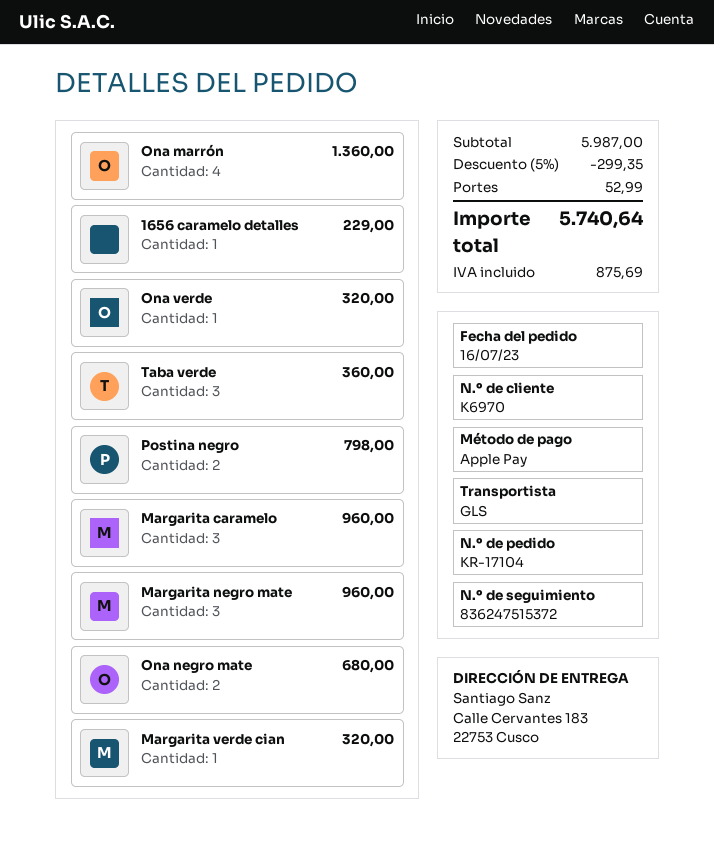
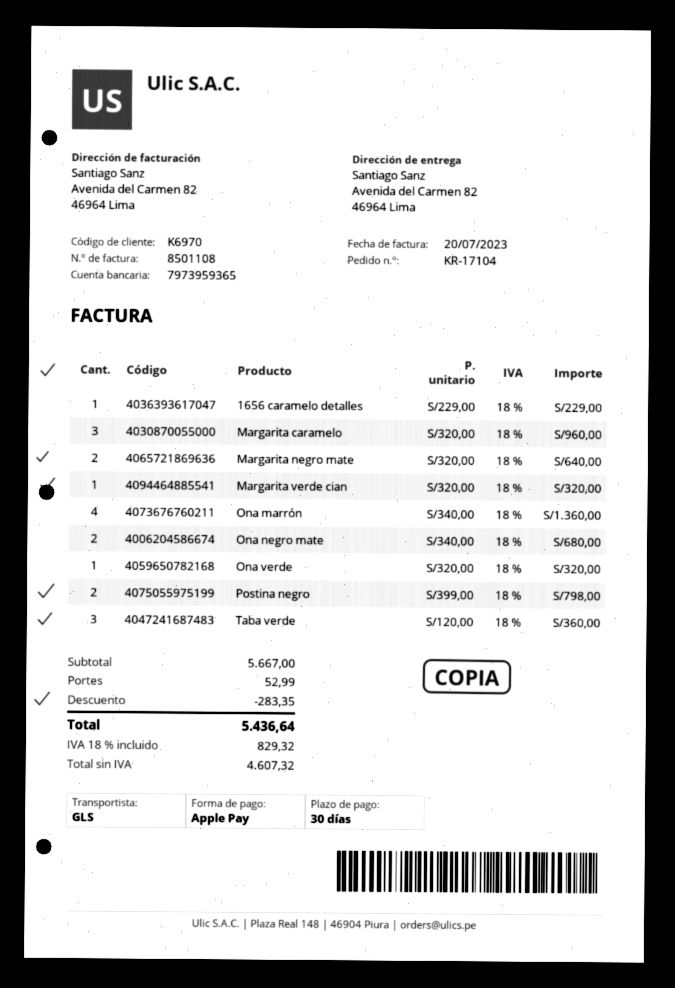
ship to: Calle Cervantes 183, 22753 Cusco -> Avenida del Carmen 82, 46964 Lima
Margarita negro mate: 3 for 960.00 -> 2 for 640.00
subtotal: 5987.00 -> 5667.00
discount: 299.35 -> 283.35
tax: 875.69 -> 829.32
total: 5740.64 -> 5436.64

